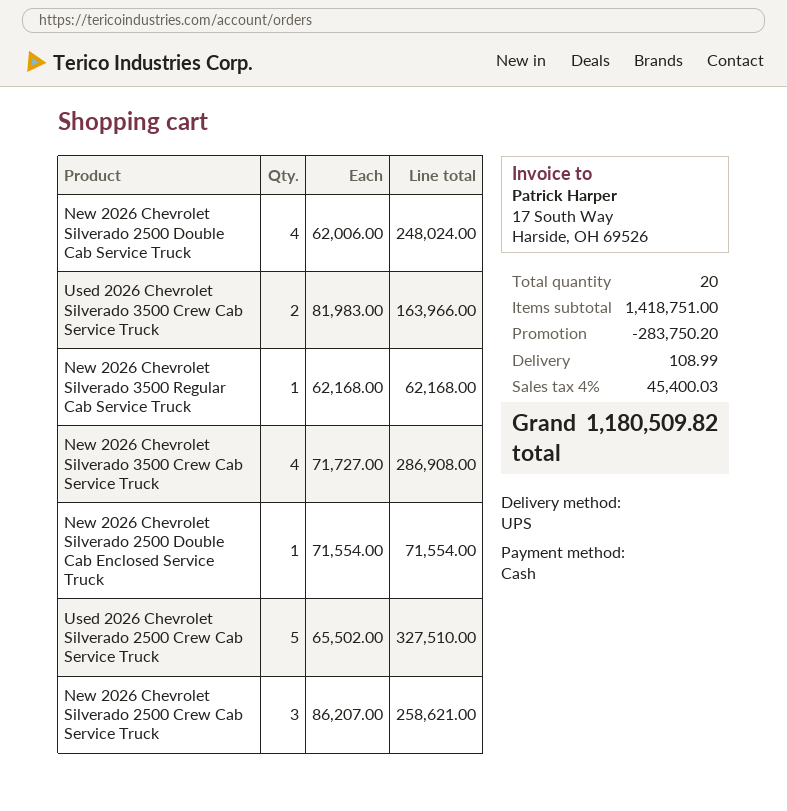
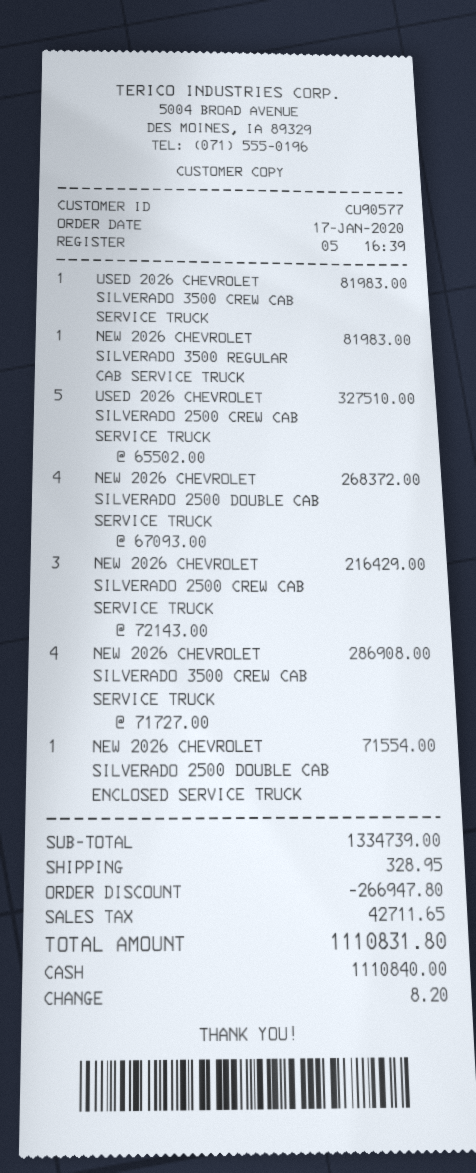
New 2026 Chevrolet Silverado 2500 Double Cab Service Truck: 4 x 62006.00 = 248024.00 -> 4 x 67093.00 = 268372.00
Used 2026 Chevrolet Silverado 3500 Crew Cab Service Truck: 2 x 81983.00 = 163966.00 -> 1 x 81983.00 = 81983.00
New 2026 Chevrolet Silverado 3500 Regular Cab Service Truck: 1 x 62168.00 = 62168.00 -> 1 x 81983.00 = 81983.00
New 2026 Chevrolet Silverado 2500 Crew Cab Service Truck: 3 x 86207.00 = 258621.00 -> 3 x 72143.00 = 216429.00
subtotal: 1418751.00 -> 1334739.00
discount: 283750.20 -> 266947.80
shipping: 108.99 -> 328.95
tax: 45400.03 -> 42711.65
total: 1180509.82 -> 1110831.80

